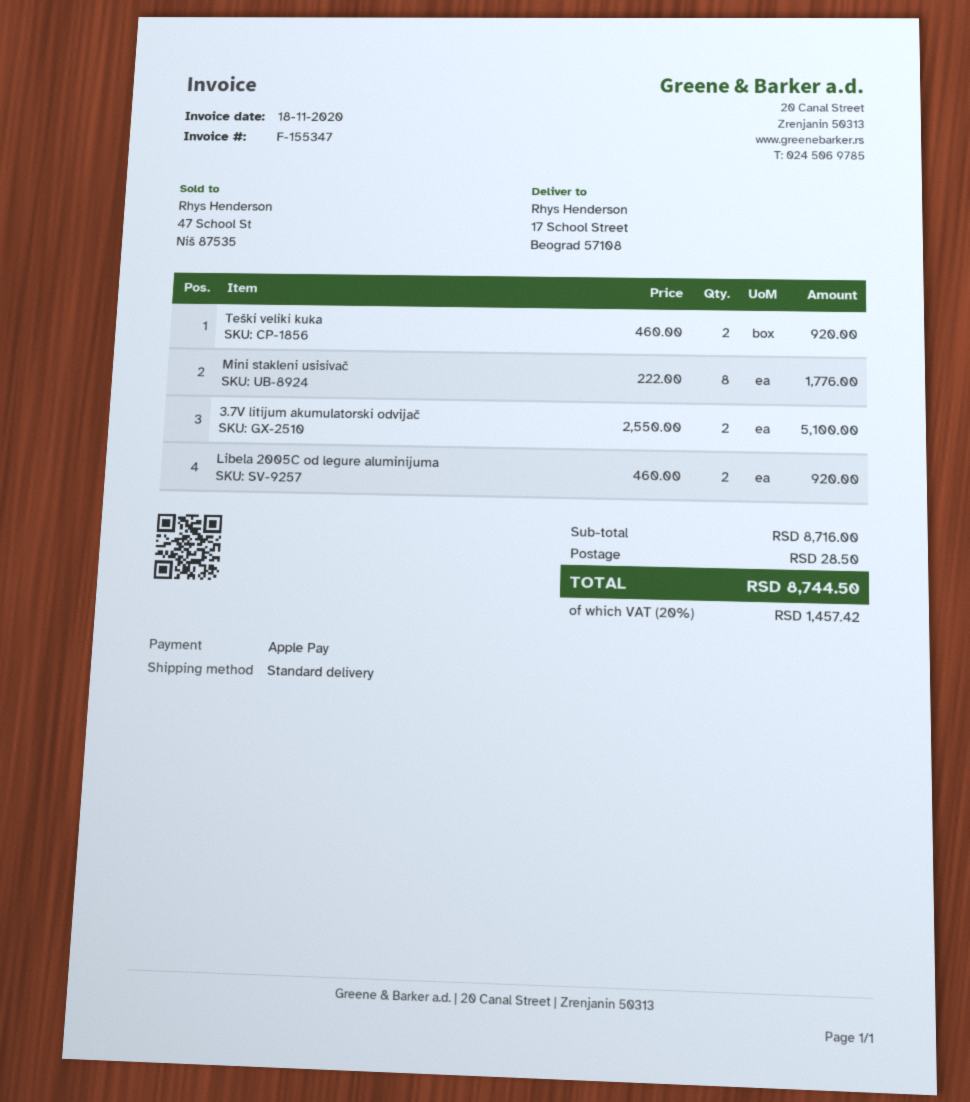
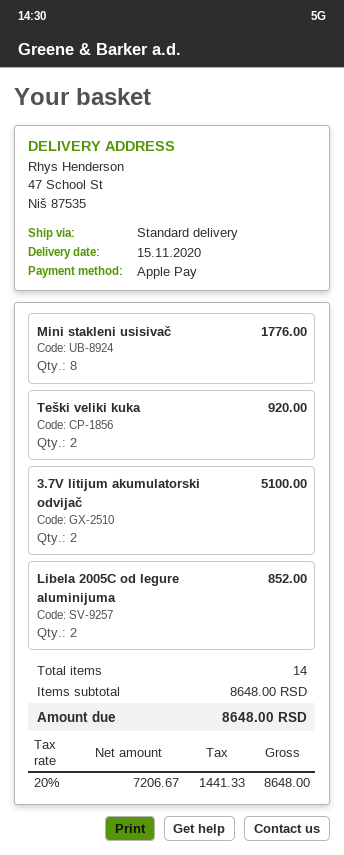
ship to: 17 School Street, Beograd 57108 -> 47 School St, Niš 87535
Libela 2005C od legure aluminijuma: 2 for 920.00 -> 2 for 852.00
subtotal: 8716.00 -> 8648.00
shipping: 28.50 -> none
tax: 20% = 1457.42 -> 20% = 1441.33
total: 8744.50 -> 8648.00

